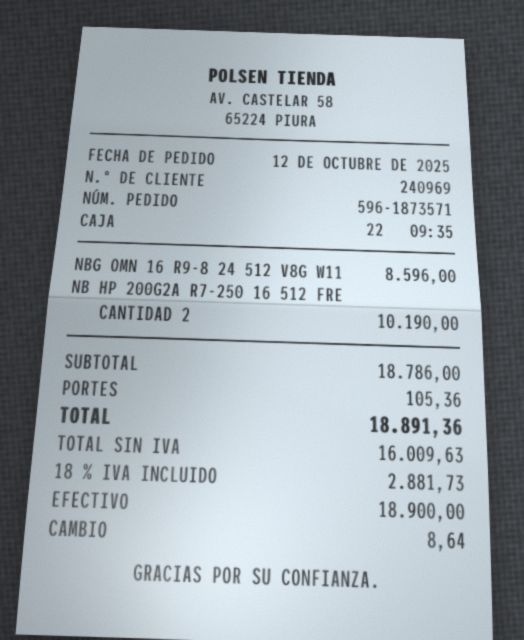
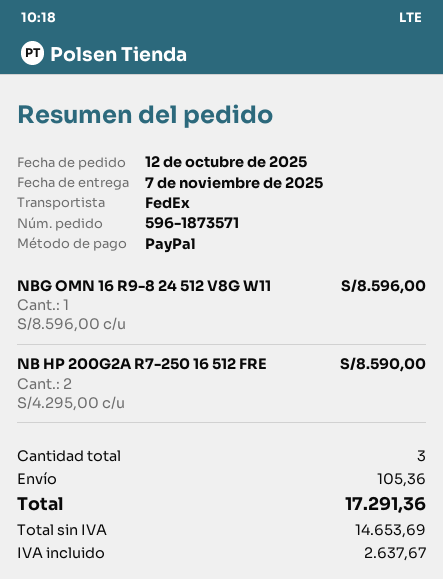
payment method: cash -> PayPal
NB HP 200G2A R7-250 16 512 FRE: 2 for 10190.00 -> 2 for 8590.00
net: 16009.63 -> 14653.69
tax: 2881.73 -> 2637.67
total: 18891.36 -> 17291.36

